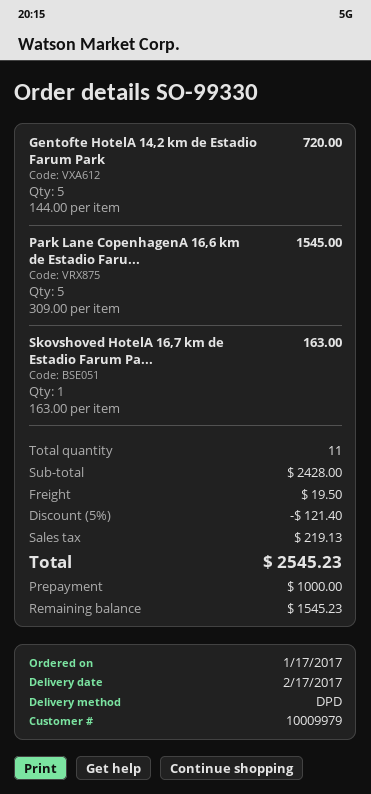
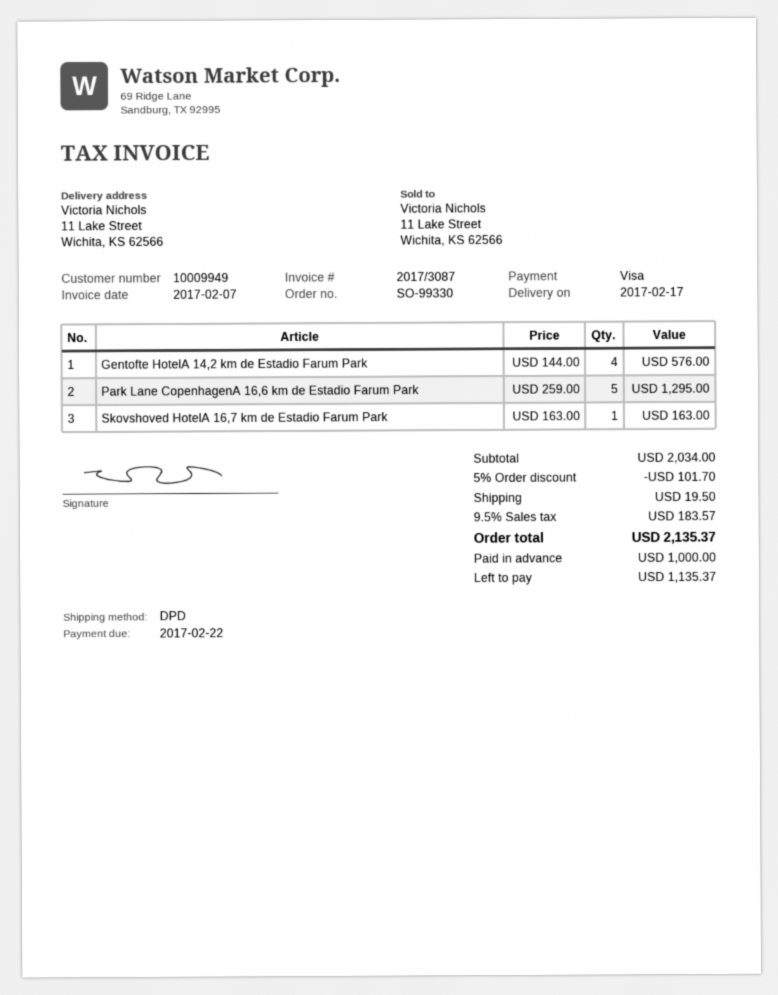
customer number: 10009979 -> 10009949
Gentofte HotelA 14,2 km de Estadio Farum Park: 5 x 144.00 = 720.00 -> 4 x 144.00 = 576.00
Park Lane CopenhagenA 16,6 km de Estadio Faru...: 5 x 309.00 = 1545.00 -> 5 x 259.00 = 1295.00
subtotal: 2428.00 -> 2034.00
discount: 5% = 121.40 -> 5% = 101.70
tax: 219.13 -> 183.57
total: 2545.23 -> 2135.37
balance: 1545.23 -> 1135.37

